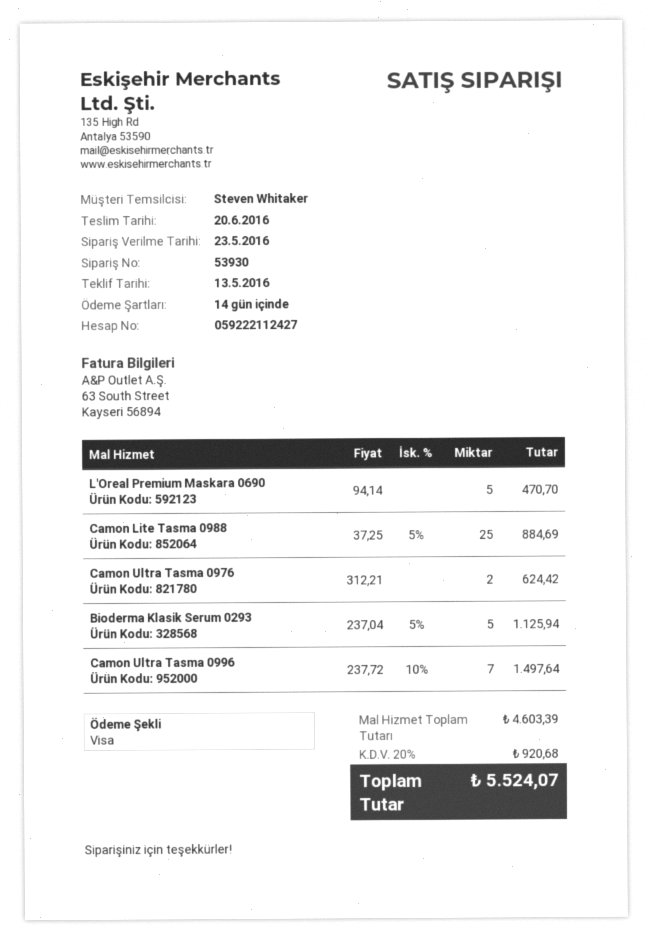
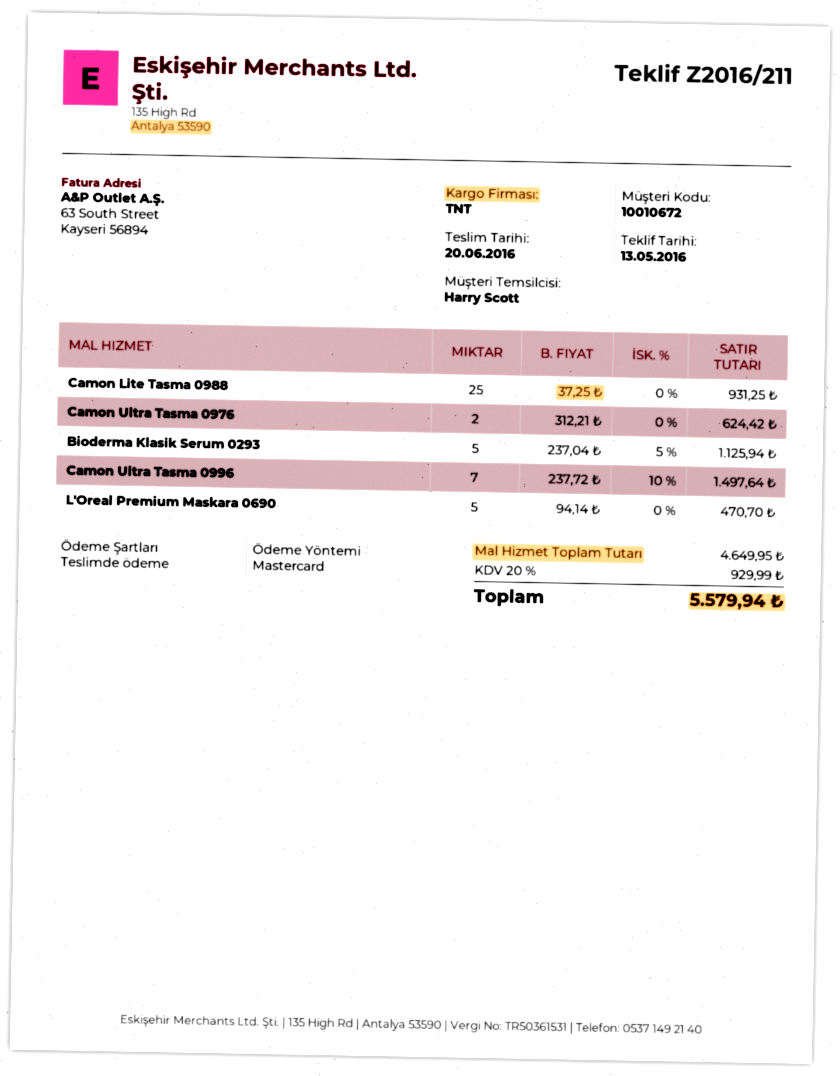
payment terms: 14 days -> on receipt
sales rep: Steven Whitaker -> Harry Scott
payment method: Visa -> Mastercard
Camon Lite Tasma 0988: 25 x 37.25 - 5% = 884.69 -> 25 x 37.25 = 931.25
subtotal: 4603.39 -> 4649.95
tax: 20% = 920.68 -> 20% = 929.99
total: 5524.07 -> 5579.94

